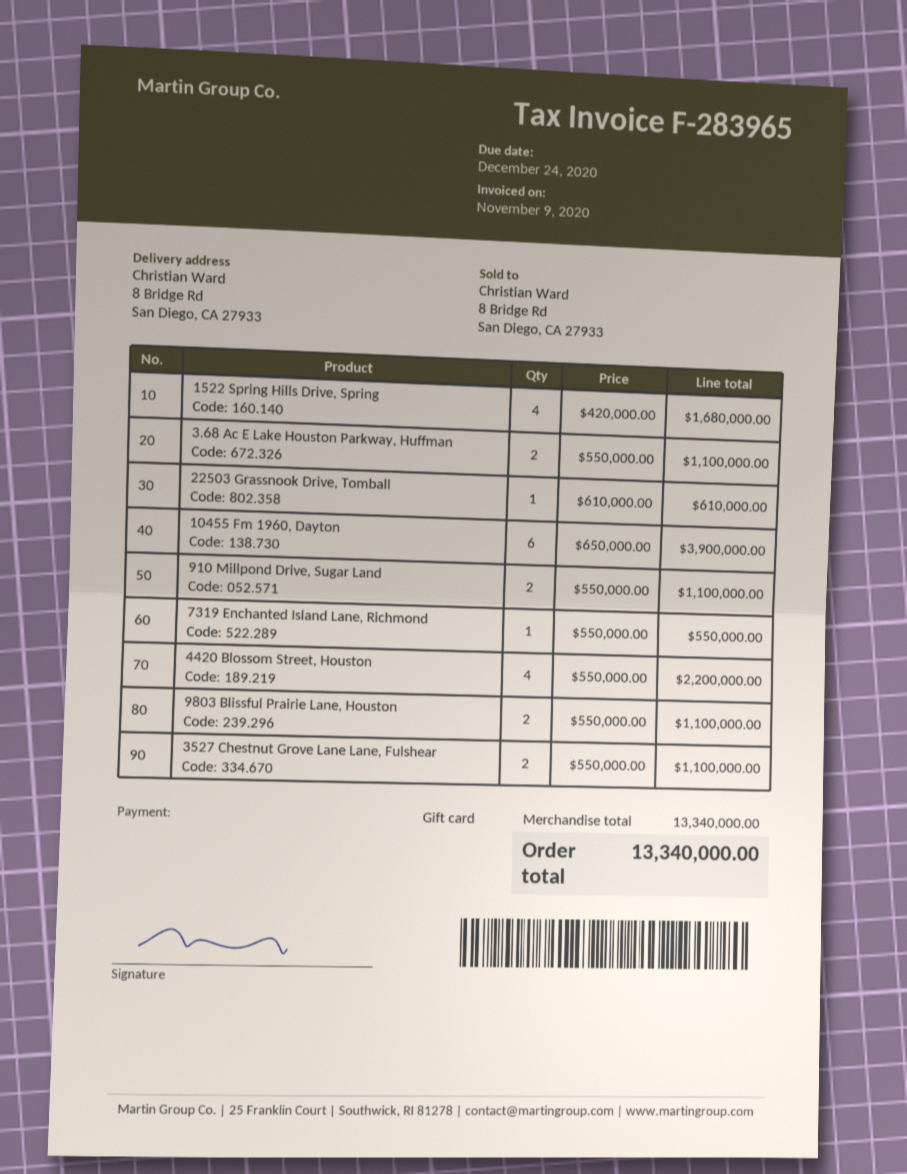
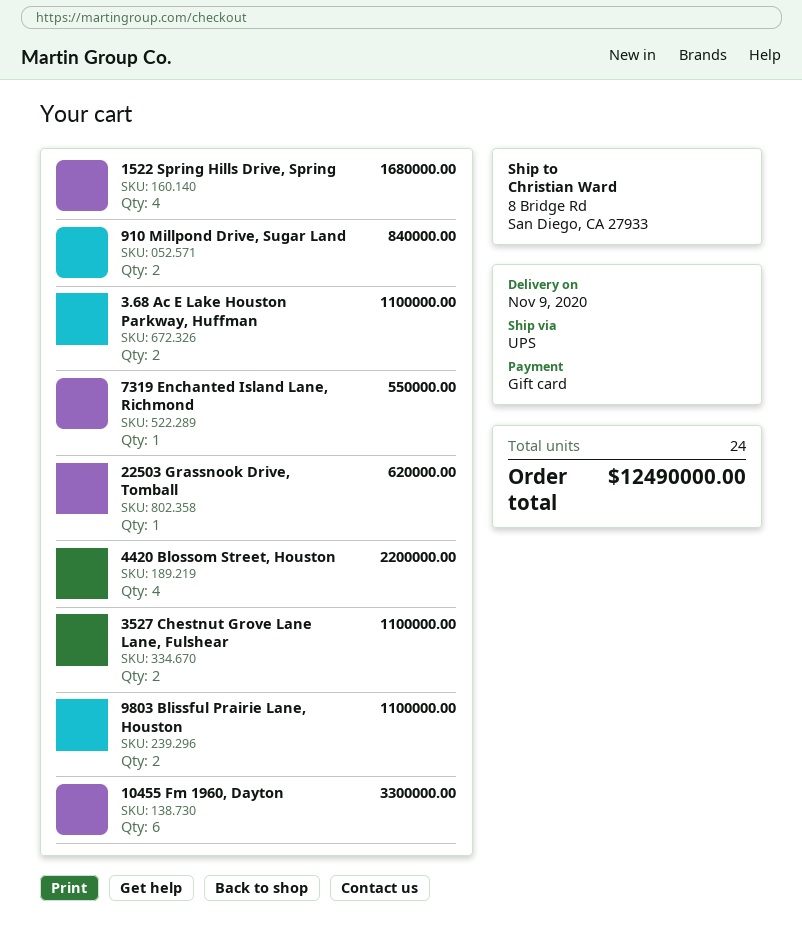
22503 Grassnook Drive, Tomball: 1 for 610000.00 -> 1 for 620000.00
10455 Fm 1960, Dayton: 6 for 3900000.00 -> 6 for 3300000.00
910 Millpond Drive, Sugar Land: 2 for 1100000.00 -> 2 for 840000.00
total: 13340000.00 -> 12490000.00

